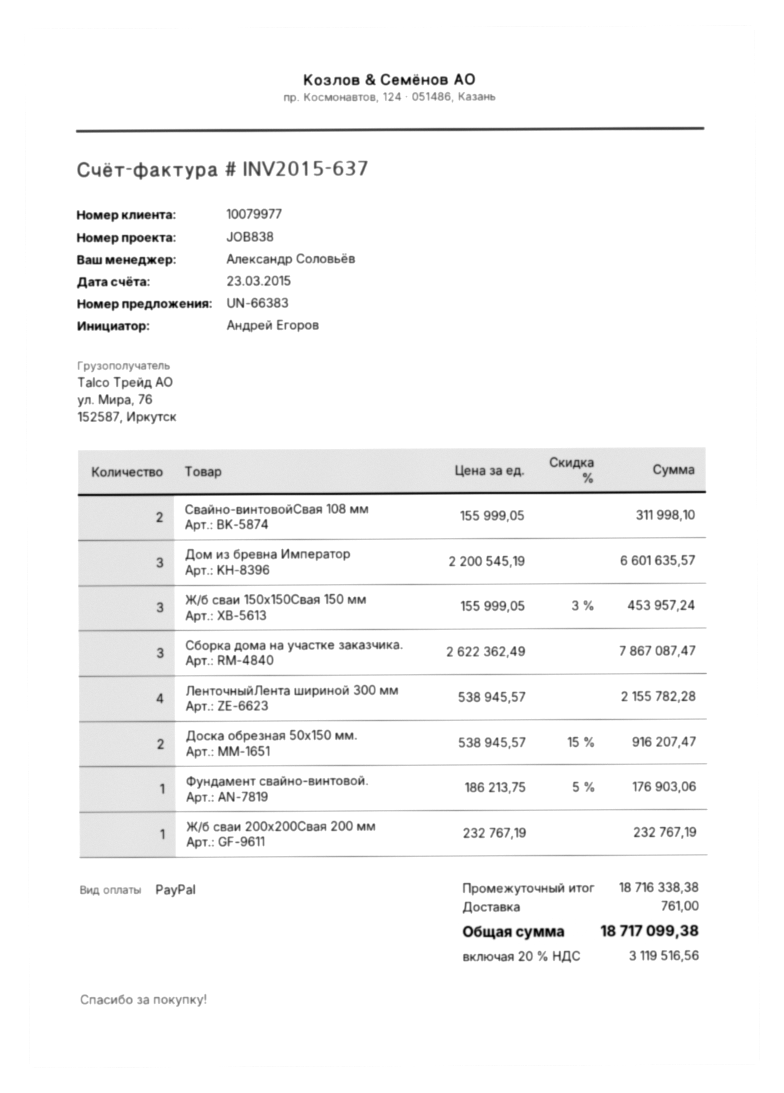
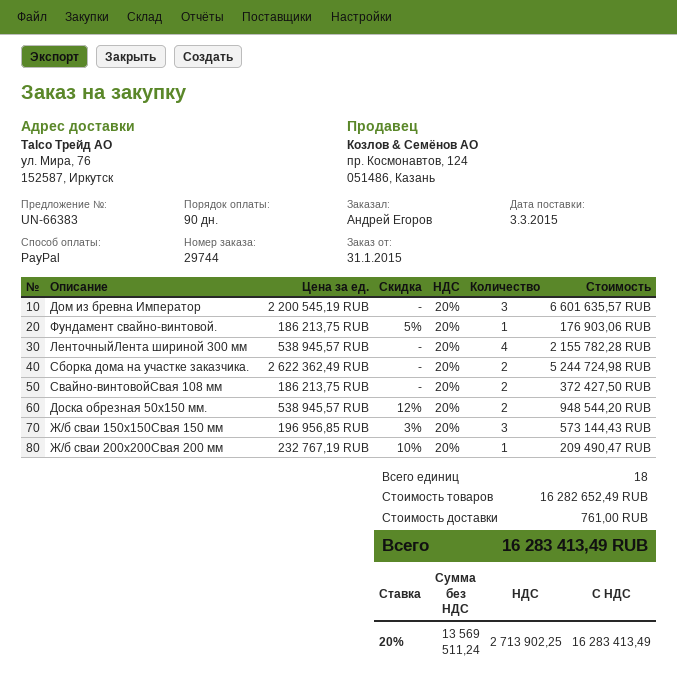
Свайно-винтовойСвая 108 мм: 2 x 155999.05 = 311998.10 -> 2 x 186213.75 = 372427.50
Ж/б сваи 150х150Свая 150 мм: 3 x 155999.05 - 3% = 453957.24 -> 3 x 196956.85 - 3% = 573144.43
Сборка дома на участке заказчика.: 3 x 2622362.49 = 7867087.47 -> 2 x 2622362.49 = 5244724.98
Доска обрезная 50х150 мм.: 2 x 538945.57 - 15% = 916207.47 -> 2 x 538945.57 - 12% = 948544.20
Ж/б сваи 200х200Свая 200 мм: 1 x 232767.19 = 232767.19 -> 1 x 232767.19 - 10% = 209490.47
subtotal: 18716338.38 -> 16282652.49
tax: 20% = 3119516.56 -> 20% = 2713902.25
total: 18717099.38 -> 16283413.49

